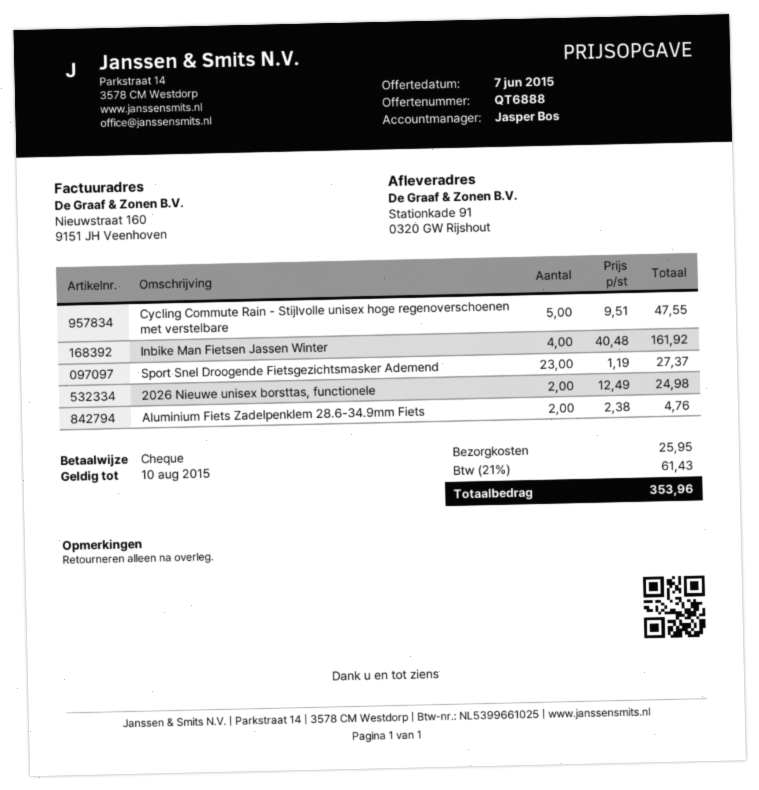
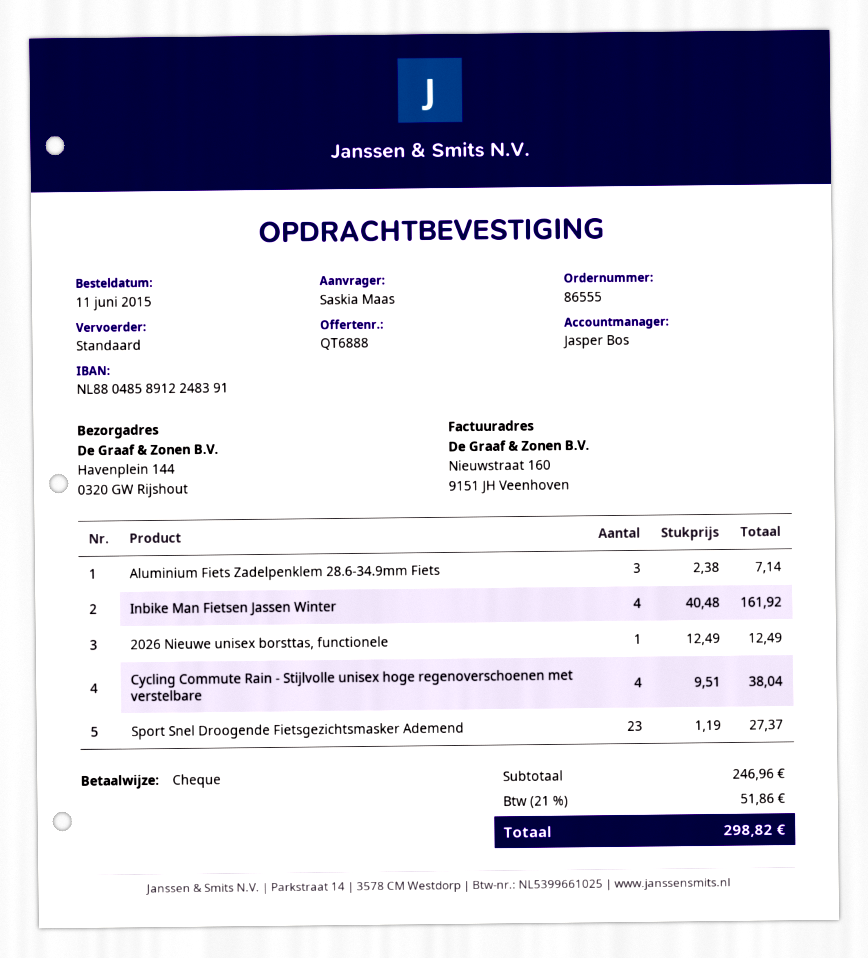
ship to: Stationkade 91, 0320 GW Rijshout -> Havenplein 144, 0320 GW Rijshout
Cycling Commute Rain - Stijlvolle unisex hoge regenoverschoenen met verstelbare: 5 x 9.51 = 47.55 -> 4 x 9.51 = 38.04
2026 Nieuwe unisex borsttas, functionele: 2 x 12.49 = 24.98 -> 1 x 12.49 = 12.49
Aluminium Fiets Zadelpenklem 28.6-34.9mm Fiets: 2 x 2.38 = 4.76 -> 3 x 2.38 = 7.14
shipping: 25.95 -> none
tax: 21% = 61.43 -> 21% = 51.86
total: 353.96 -> 298.82

